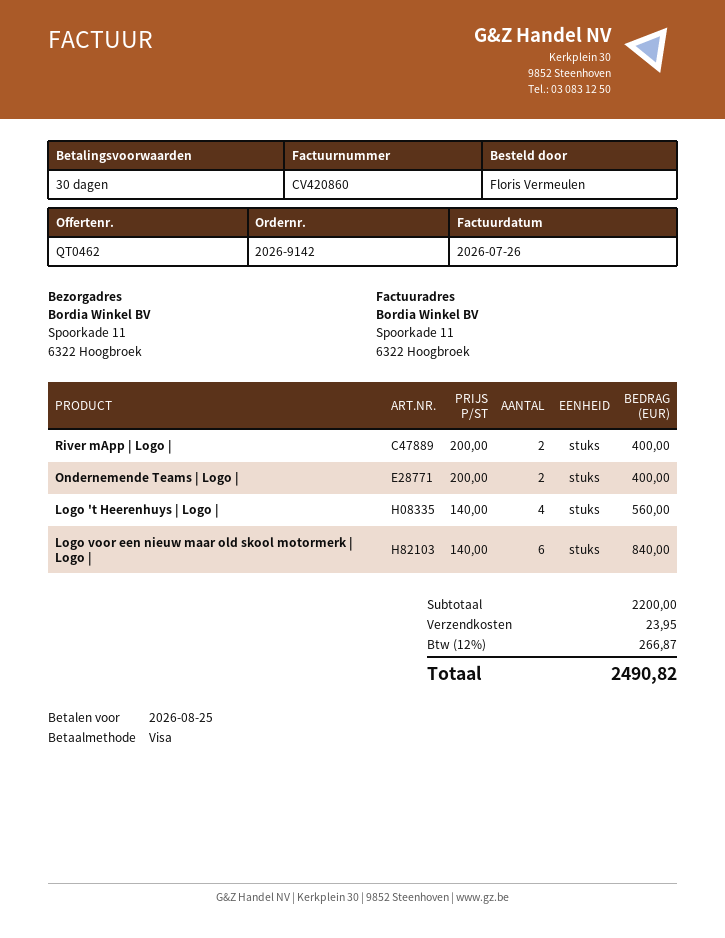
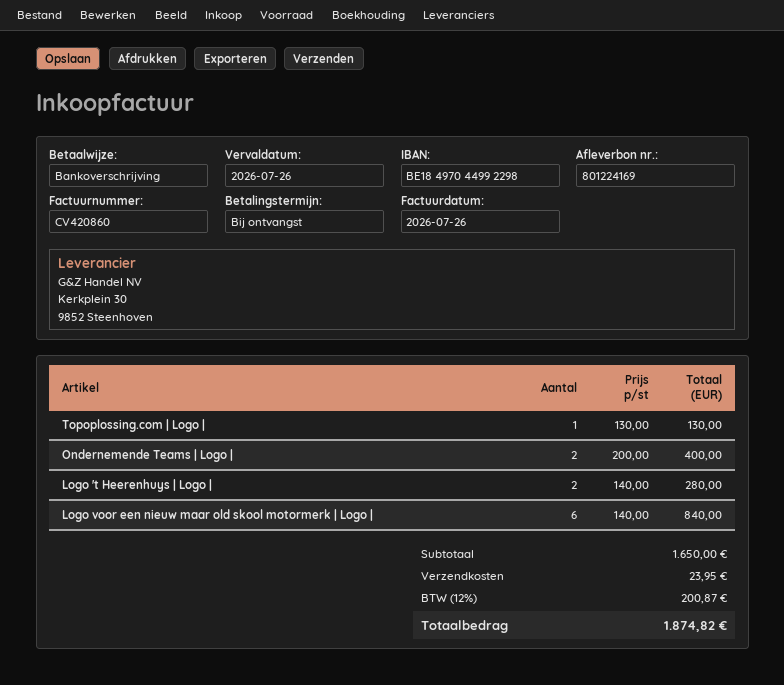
payment terms: 30 days -> on receipt
due date: 2026-08-25 -> 2026-07-26
payment method: Visa -> bank transfer
River mApp | Logo |: 2 x 200.00 = 400.00 -> none
Logo 't Heerenhuys | Logo |: 4 x 140.00 = 560.00 -> 2 x 140.00 = 280.00
Topoplossing.com | Logo |: none -> 1 x 130.00 = 130.00
subtotal: 2200.00 -> 1650.00
tax: 12% = 266.87 -> 12% = 200.87
total: 2490.82 -> 1874.82

